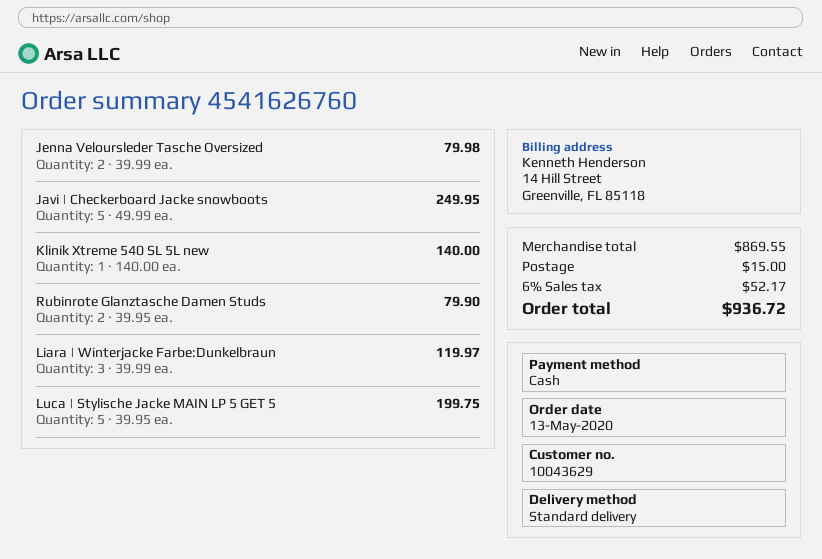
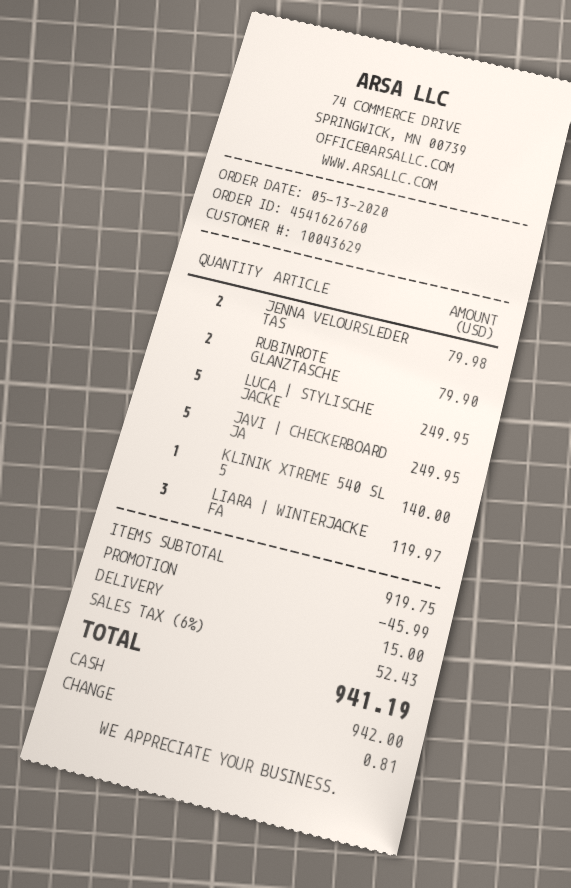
Luca | Stylische Jacke MAIN LP 5 GET 5: 5 for 199.75 -> 5 for 249.95
subtotal: 869.55 -> 919.75
discount: none -> 45.99
tax: 6% = 52.17 -> 6% = 52.43
total: 936.72 -> 941.19

